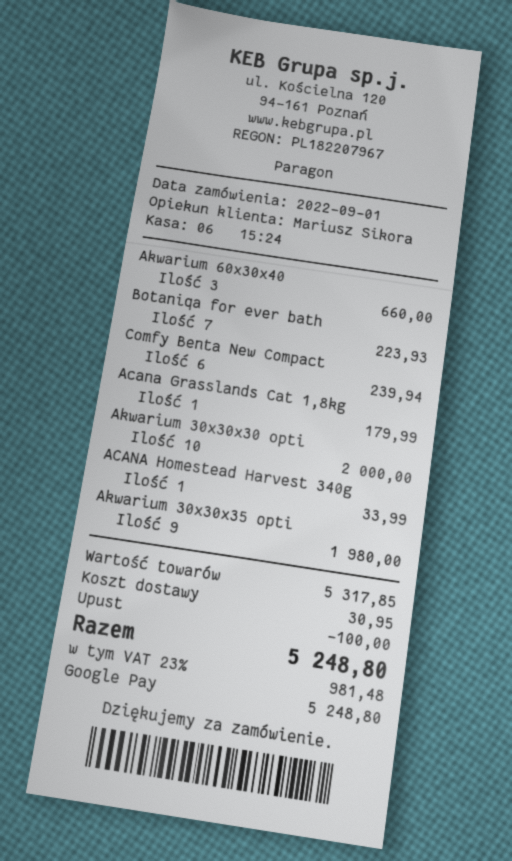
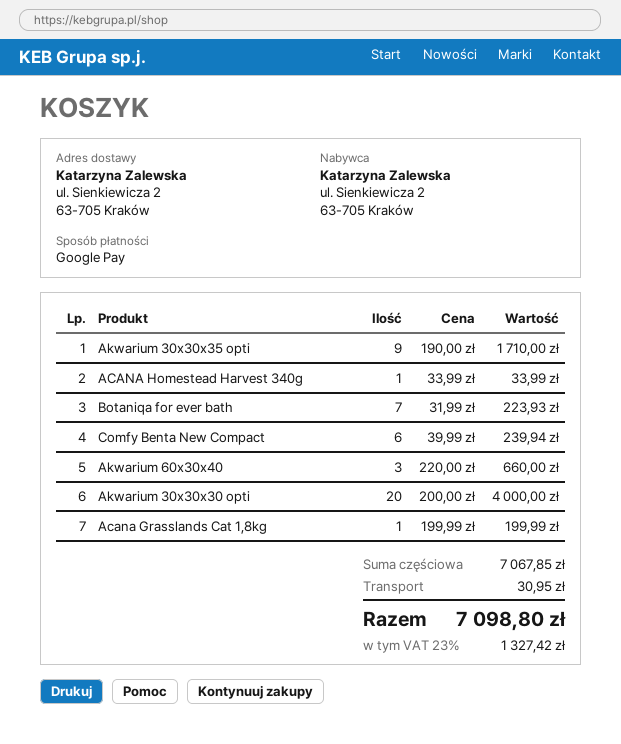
Acana Grasslands Cat 1,8kg: 1 for 179.99 -> 1 for 199.99
Akwarium 30x30x30 opti: 10 for 2000.00 -> 20 for 4000.00
Akwarium 30x30x35 opti: 9 for 1980.00 -> 9 for 1710.00
subtotal: 5317.85 -> 7067.85
discount: 100.00 -> none
tax: 23% = 981.48 -> 23% = 1327.42
total: 5248.80 -> 7098.80

